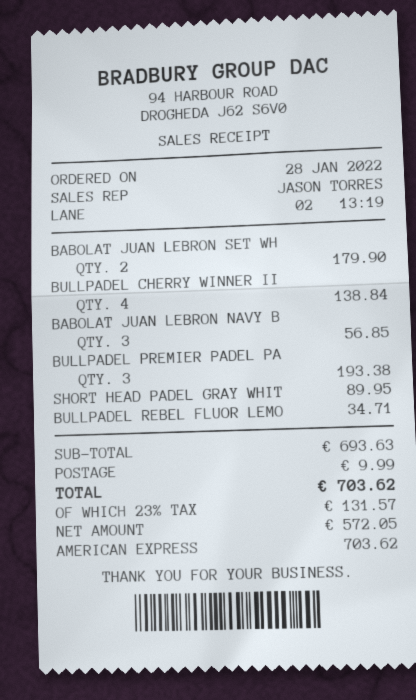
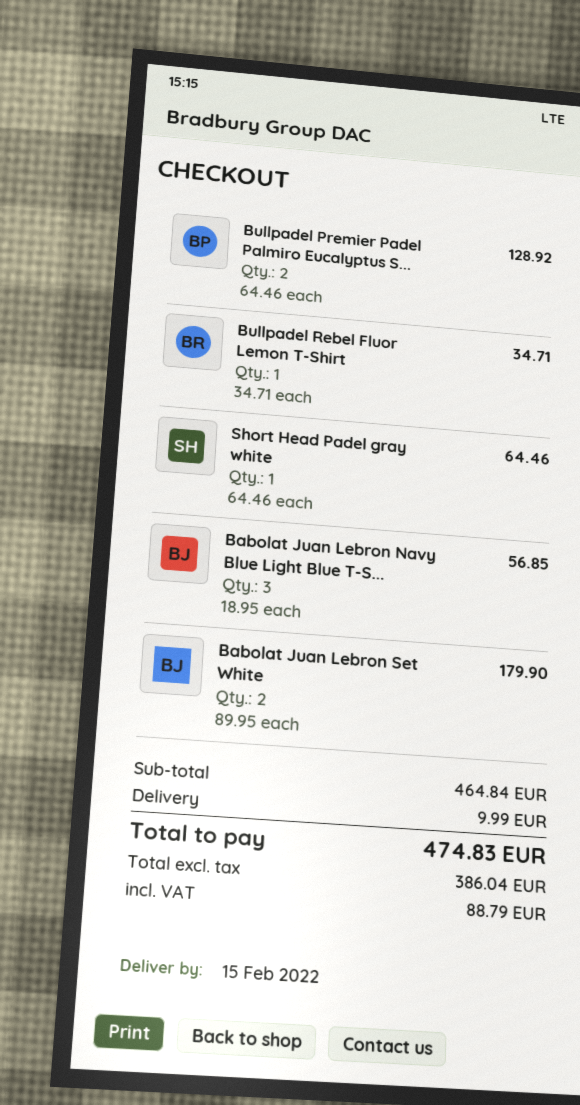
BULLPADEL CHERRY WINNER II: 4 for 138.84 -> none
BULLPADEL PREMIER PADEL PA: 3 for 193.38 -> 2 for 128.92
SHORT HEAD PADEL GRAY WHIT: 1 for 89.95 -> 1 for 64.46
subtotal: 693.63 -> 464.84
net: 572.05 -> 386.04
tax: 131.57 -> 88.79
total: 703.62 -> 474.83

